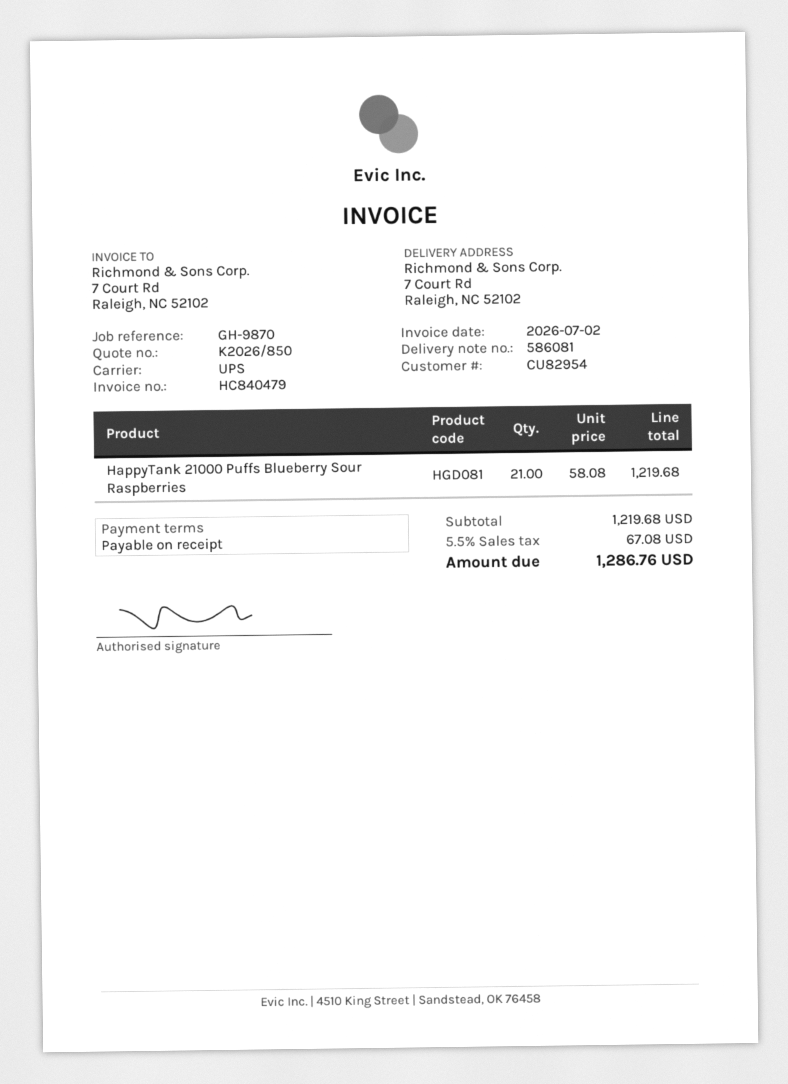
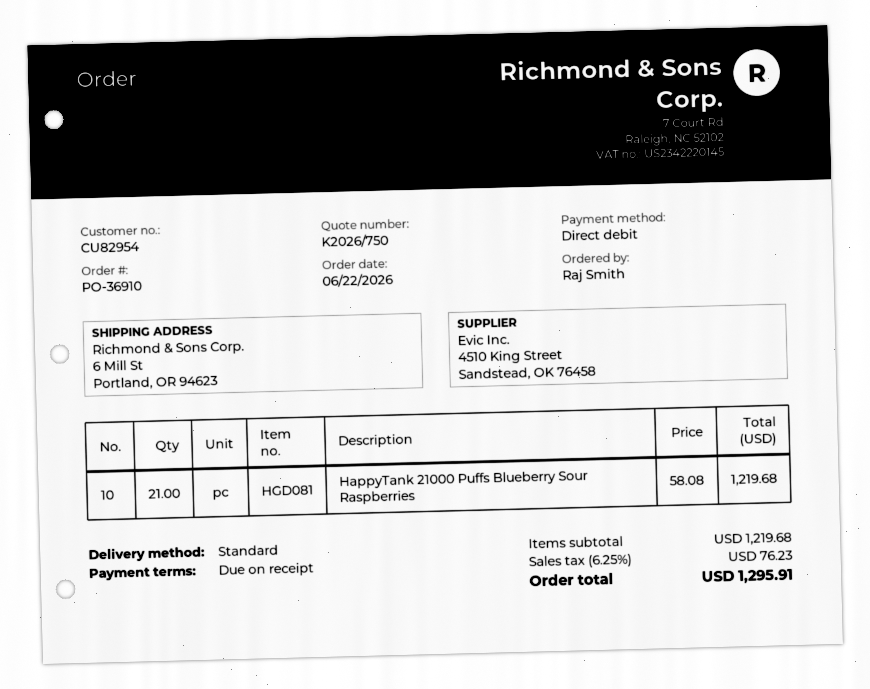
quote number: K2026/850 -> K2026/750
shipping method: UPS -> standard
ship to: 7 Court Rd, Raleigh, NC 52102 -> 6 Mill St, Portland, OR 94623
tax: 5.5% = 67.08 -> 6.25% = 76.23
total: 1286.76 -> 1295.91

